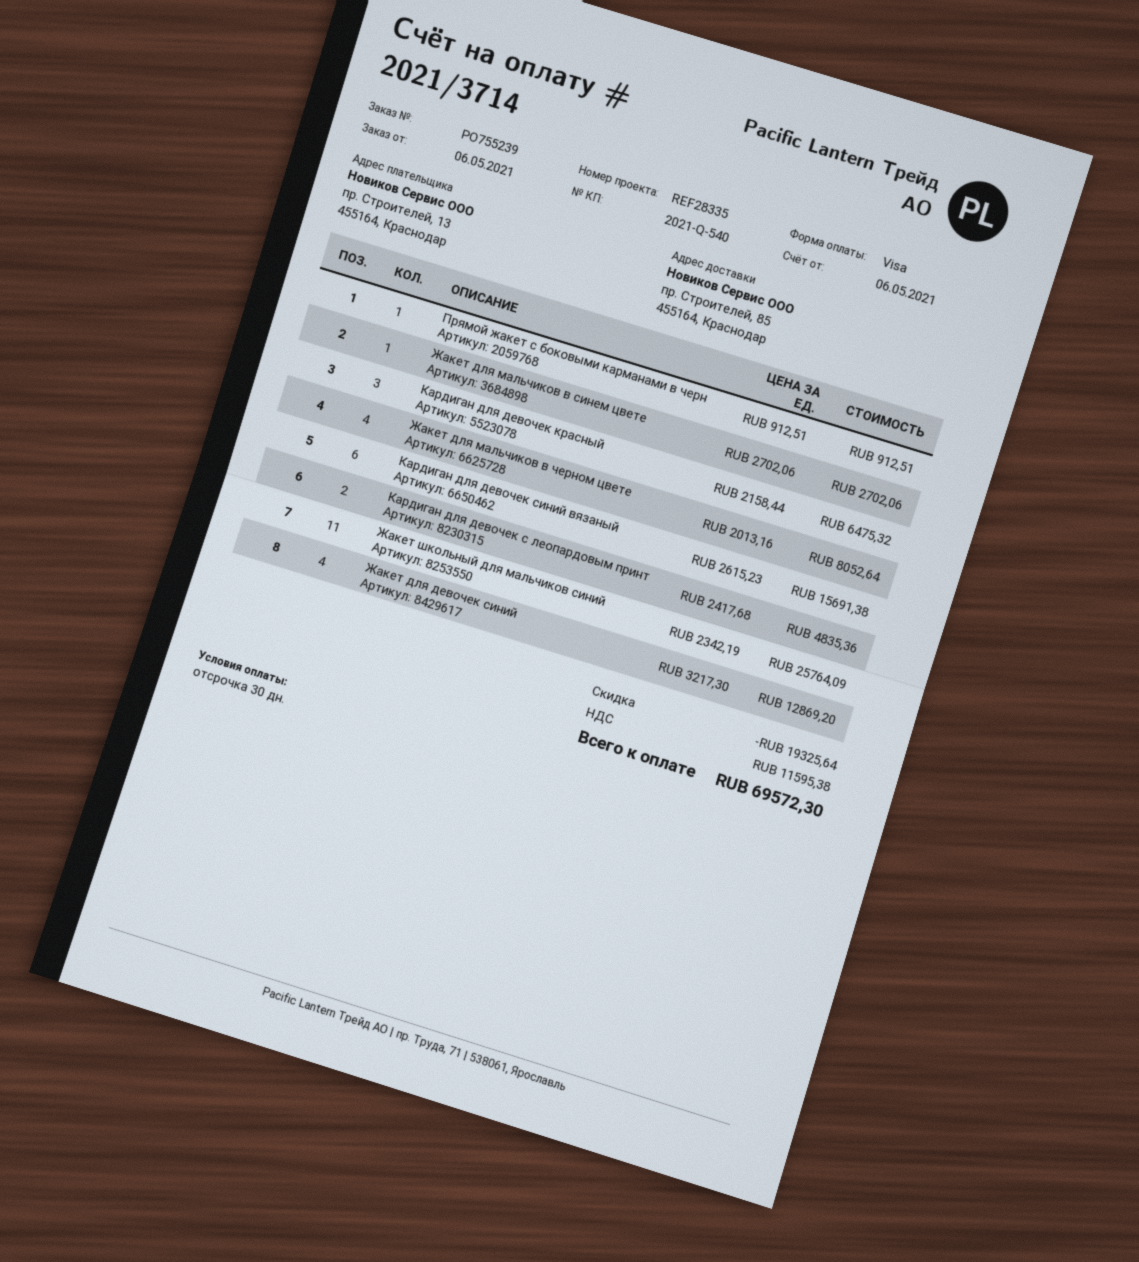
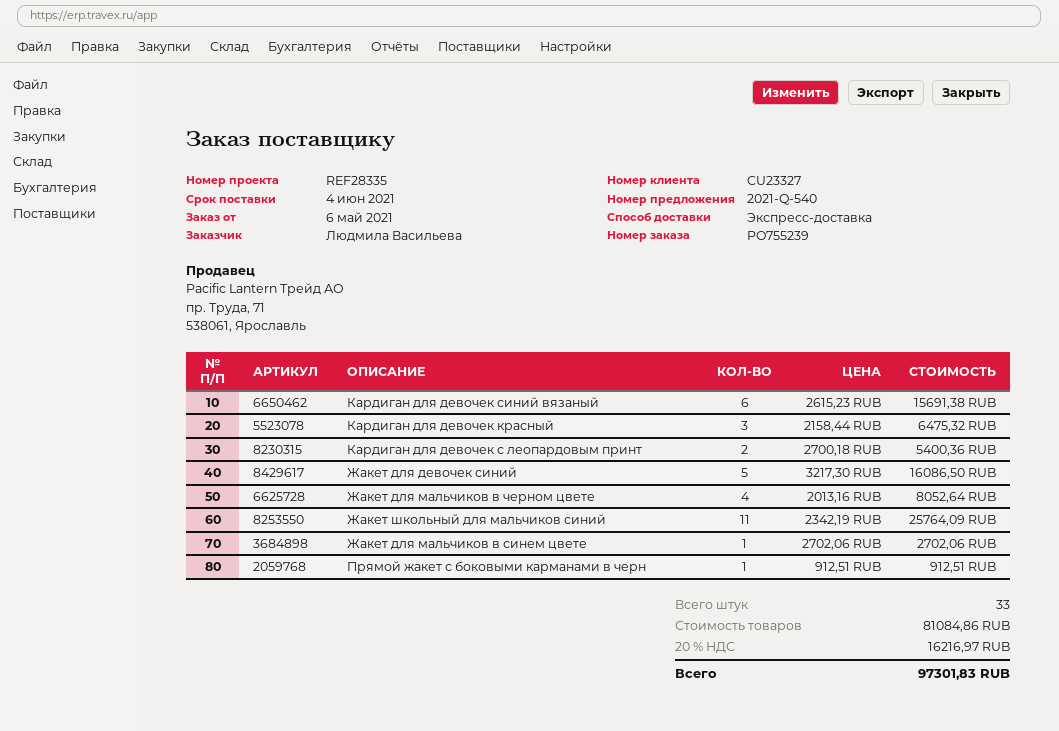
Кардиган для девочек с леопардовым принт: 2 x 2417.68 = 4835.36 -> 2 x 2700.18 = 5400.36
Жакет для девочек синий: 4 x 3217.30 = 12869.20 -> 5 x 3217.30 = 16086.50
discount: 19325.64 -> none
tax: 11595.38 -> 16216.97
total: 69572.30 -> 97301.83

